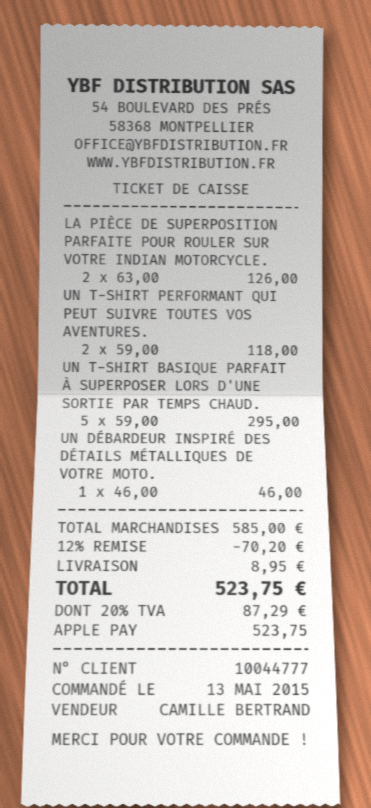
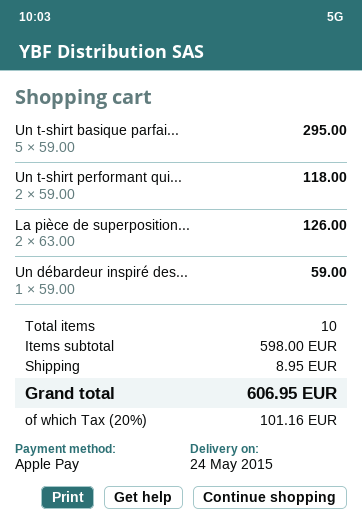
UN DÉBARDEUR INSPIRÉ DES DÉTAILS MÉTALLIQUES DE VOTRE MOTO.: 1 x 46.00 = 46.00 -> 1 x 59.00 = 59.00
subtotal: 585.00 -> 598.00
discount: 12% = 70.20 -> none
tax: 20% = 87.29 -> 20% = 101.16
total: 523.75 -> 606.95

